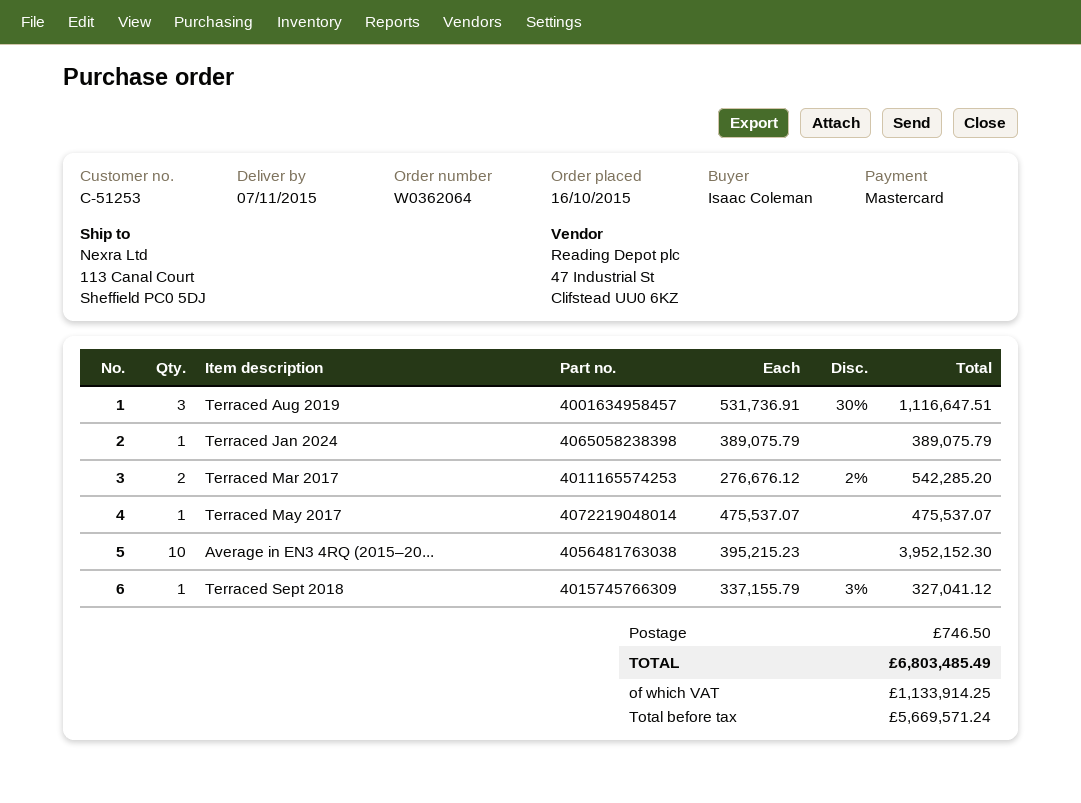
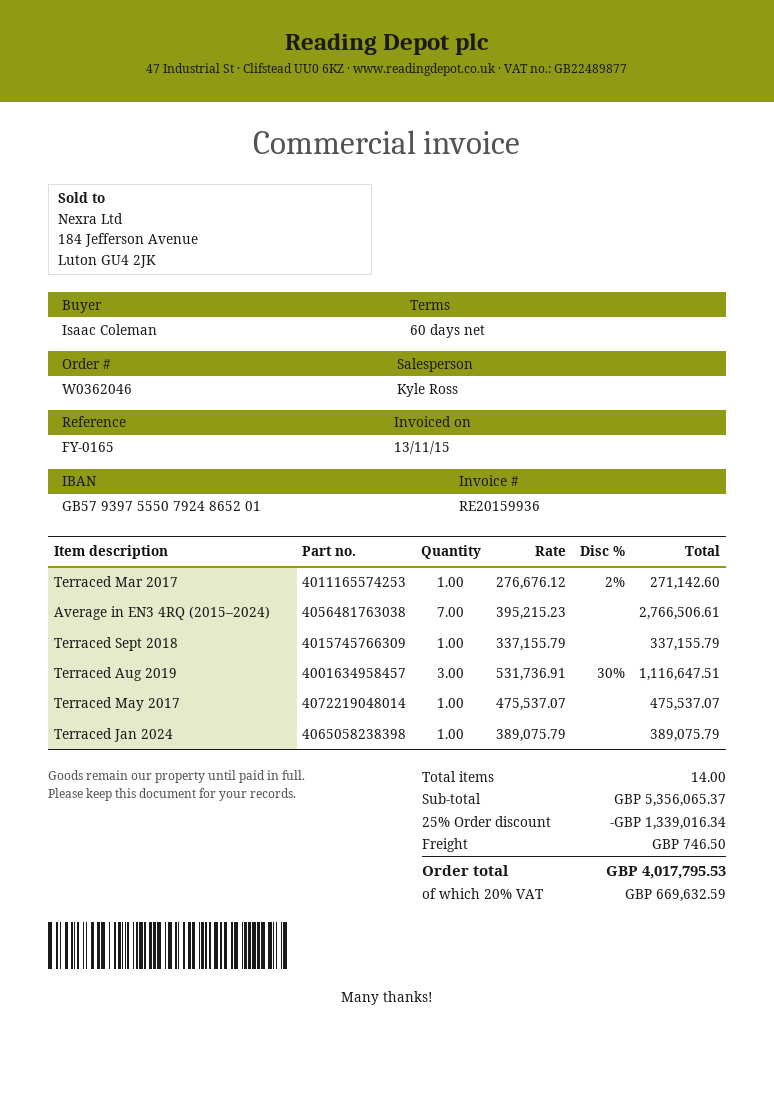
order number: W0362064 -> W0362046
Terraced Mar 2017: 2 x 276676.12 - 2% = 542285.20 -> 1 x 276676.12 - 2% = 271142.60
Average in EN3 4RQ (2015–20...: 10 x 395215.23 = 3952152.30 -> 7 x 395215.23 = 2766506.61
Terraced Sept 2018: 1 x 337155.79 - 3% = 327041.12 -> 1 x 337155.79 = 337155.79
discount: none -> 25% = 1339016.34
tax: 1133914.25 -> 669632.59
total: 6803485.49 -> 4017795.53

